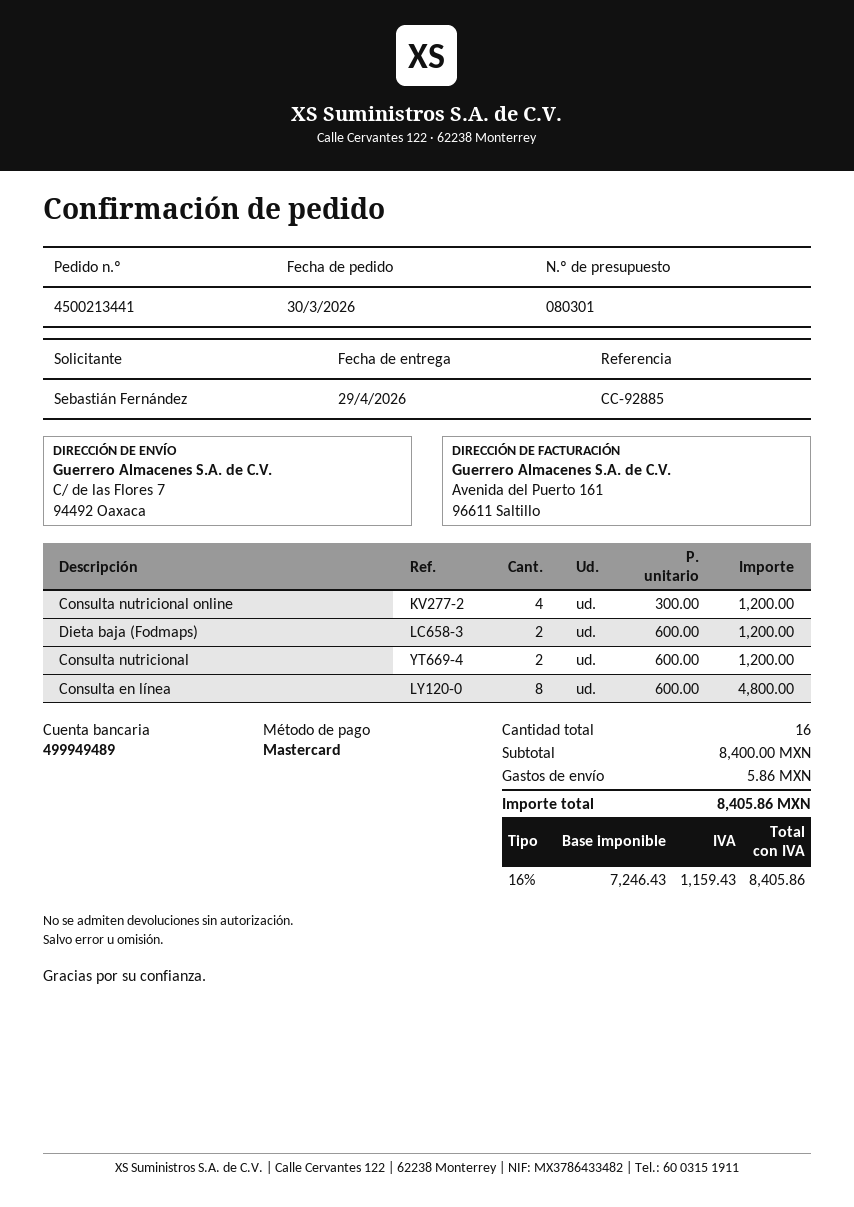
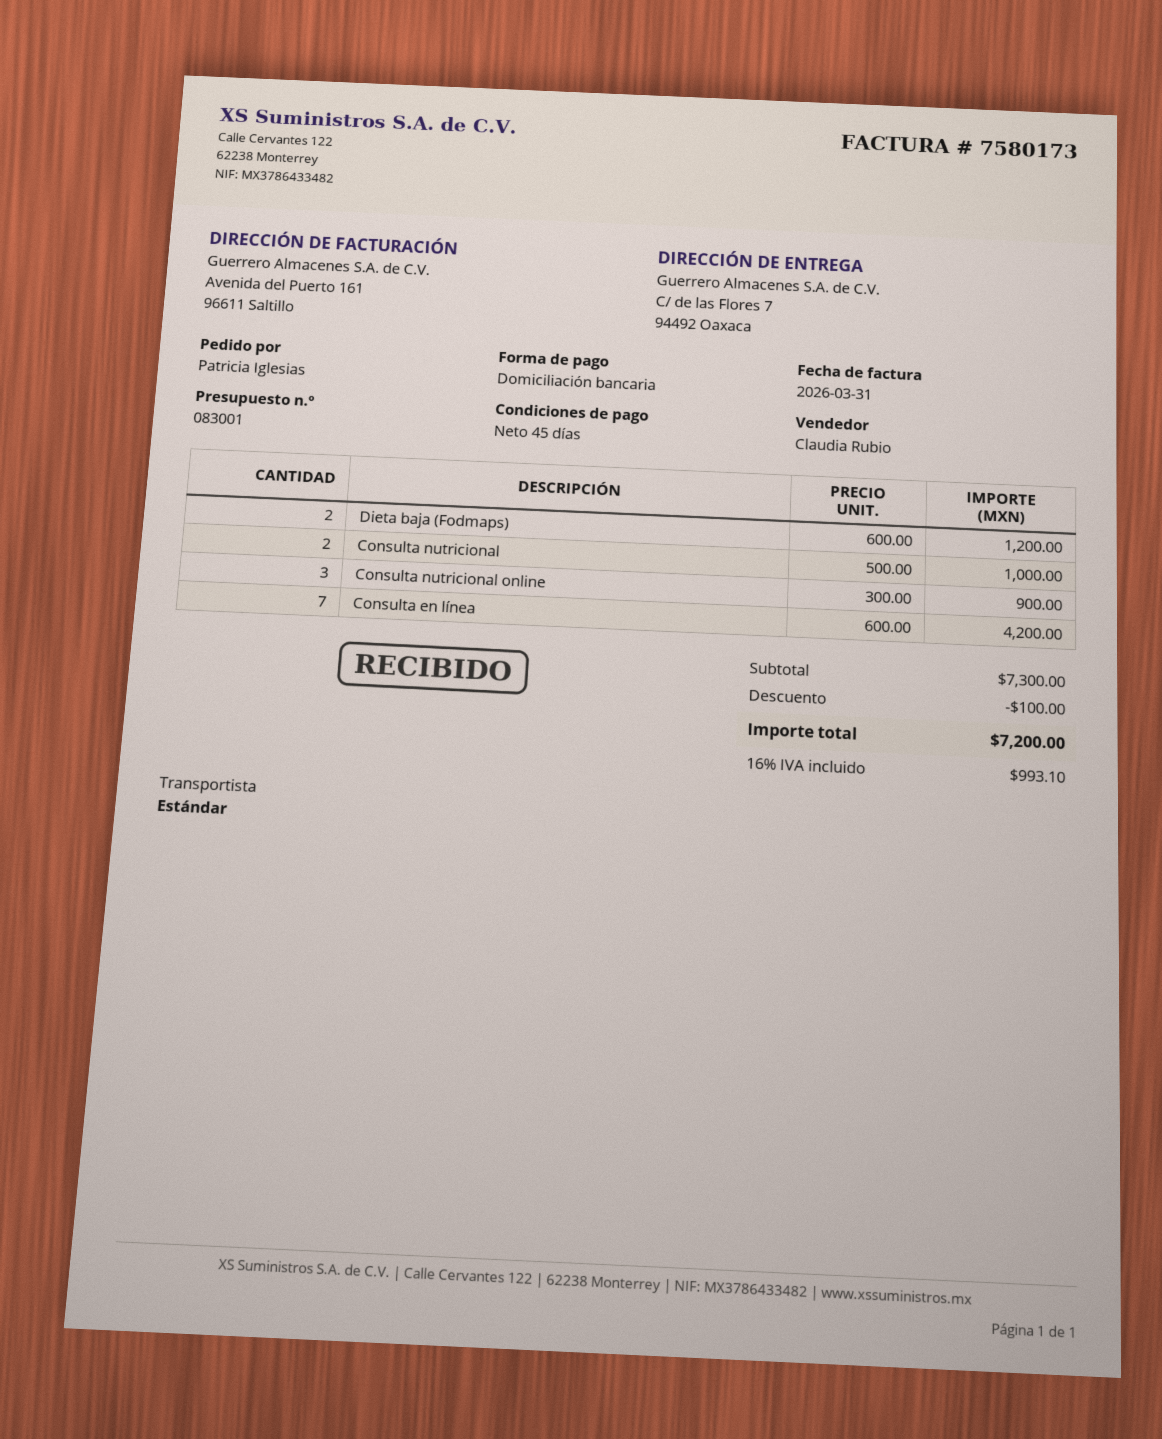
quote number: 080301 -> 083001
ordered by: Sebastián Fernández -> Patricia Iglesias
payment method: Mastercard -> direct debit
Consulta nutricional online: 4 x 300.00 = 1200.00 -> 3 x 300.00 = 900.00
Consulta nutricional: 2 x 600.00 = 1200.00 -> 2 x 500.00 = 1000.00
Consulta en línea: 8 x 600.00 = 4800.00 -> 7 x 600.00 = 4200.00
subtotal: 8400.00 -> 7300.00
discount: none -> 100.00
shipping: 5.86 -> none
tax: 16% = 1159.43 -> 16% = 993.10
total: 8405.86 -> 7200.00

